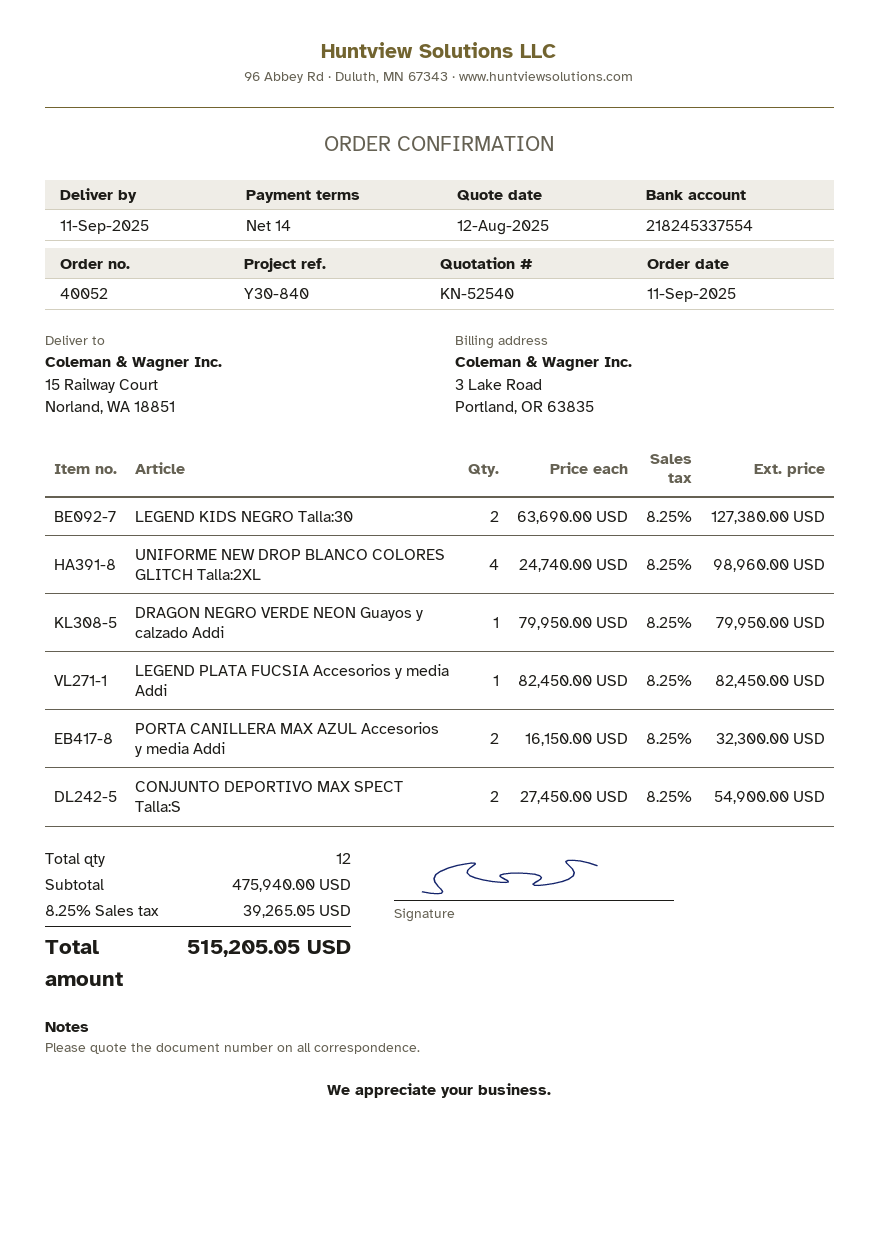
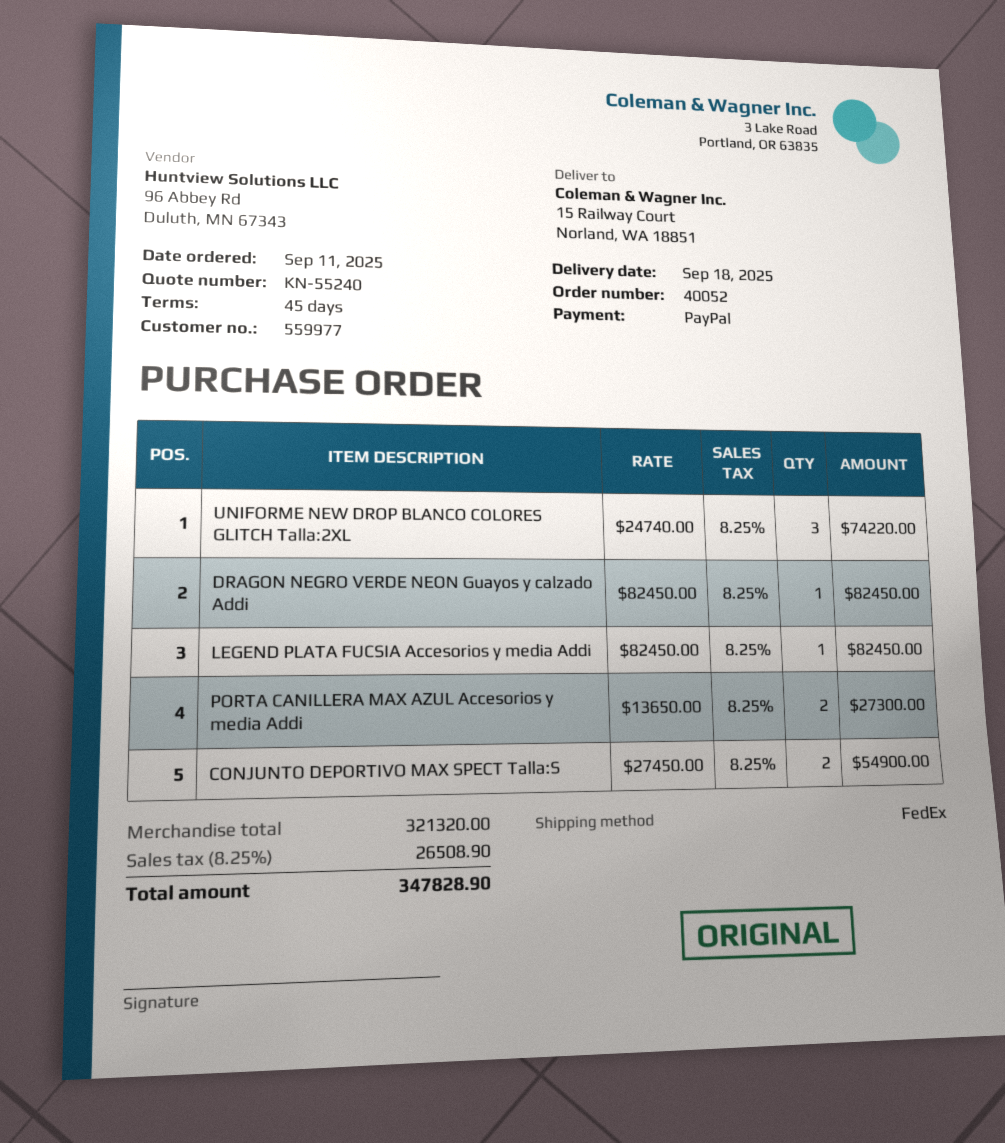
quote number: KN-52540 -> KN-55240
delivery date: 2025-09-11 -> 2025-09-18
payment terms: 14 days -> 45 days
LEGEND KIDS NEGRO Talla:30: 2 x 63690.00 = 127380.00 -> none
UNIFORME NEW DROP BLANCO COLORES GLITCH Talla:2XL: 4 x 24740.00 = 98960.00 -> 3 x 24740.00 = 74220.00
DRAGON NEGRO VERDE NEON Guayos y calzado Addi: 1 x 79950.00 = 79950.00 -> 1 x 82450.00 = 82450.00
PORTA CANILLERA MAX AZUL Accesorios y media Addi: 2 x 16150.00 = 32300.00 -> 2 x 13650.00 = 27300.00
subtotal: 475940.00 -> 321320.00
tax: 8.25% = 39265.05 -> 8.25% = 26508.90
total: 515205.05 -> 347828.90

